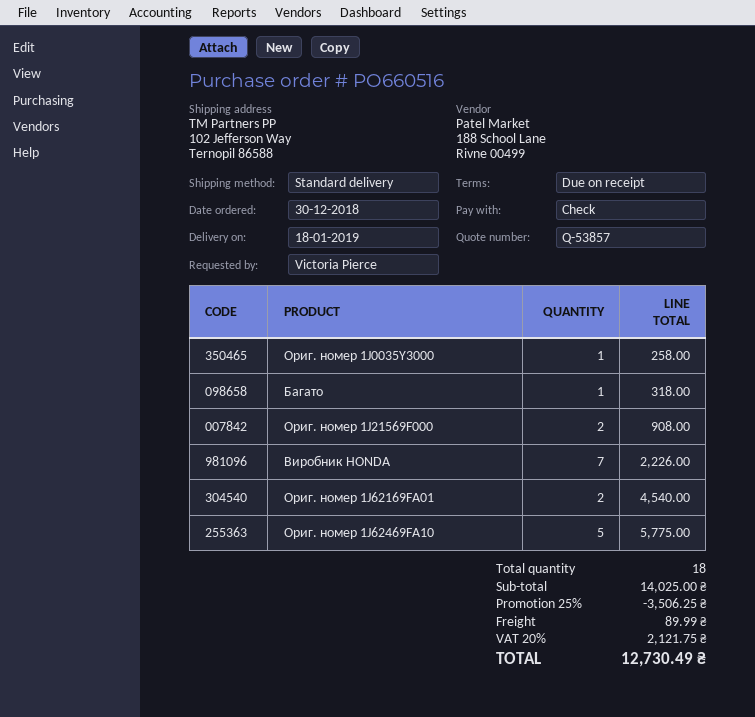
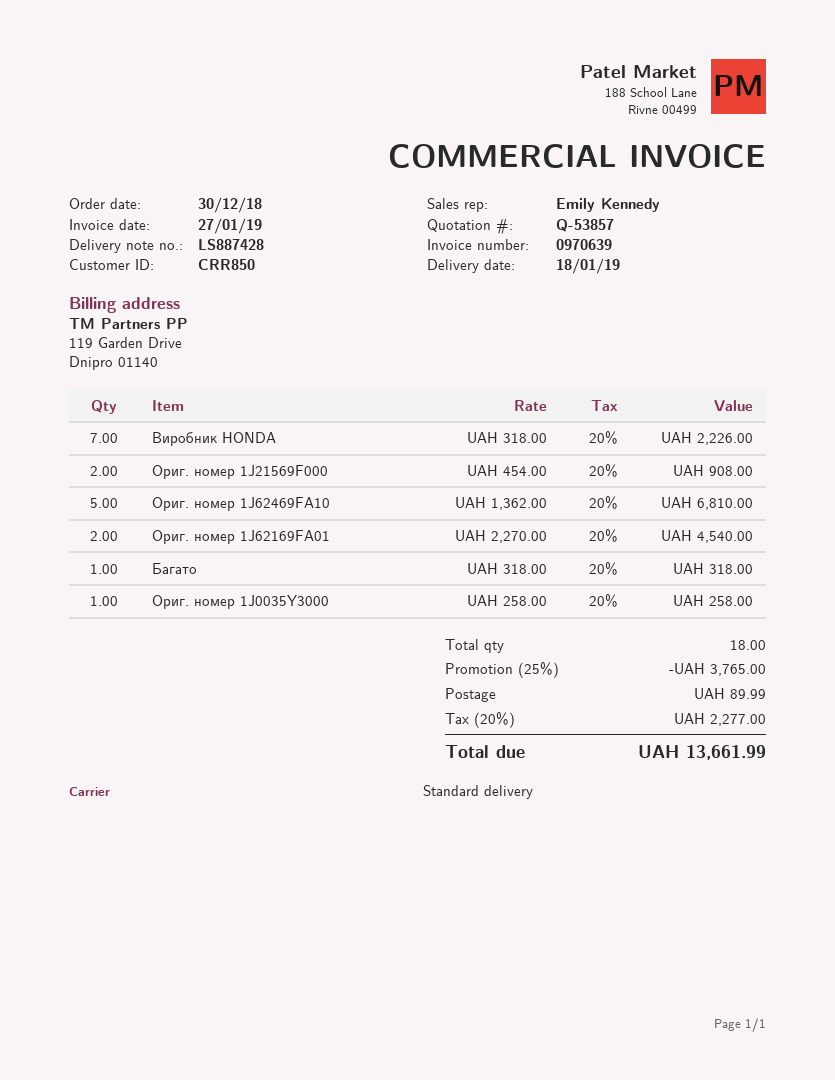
Ориг. номер 1J62469FA10: 5 for 5775.00 -> 5 for 6810.00
discount: 25% = 3506.25 -> 25% = 3765.00
tax: 20% = 2121.75 -> 20% = 2277.00
total: 12730.49 -> 13661.99

